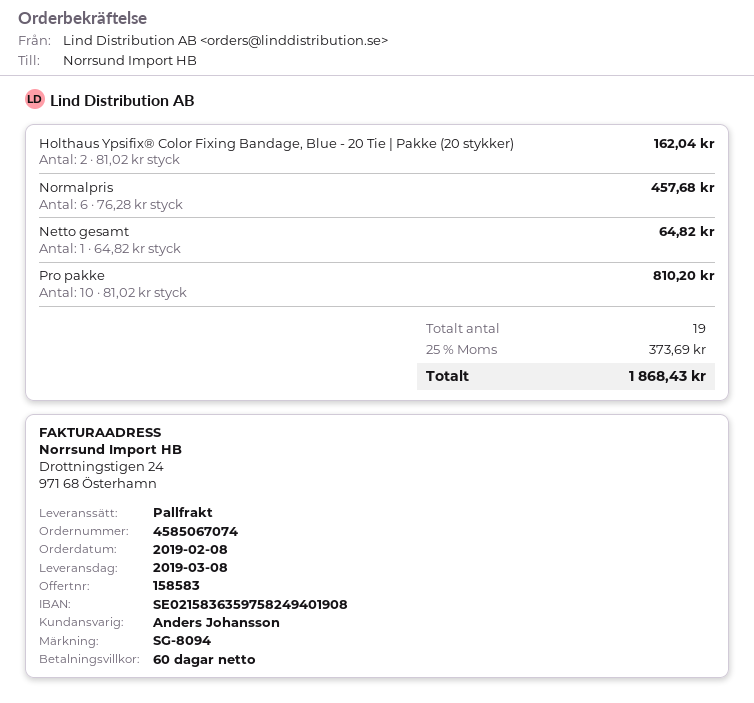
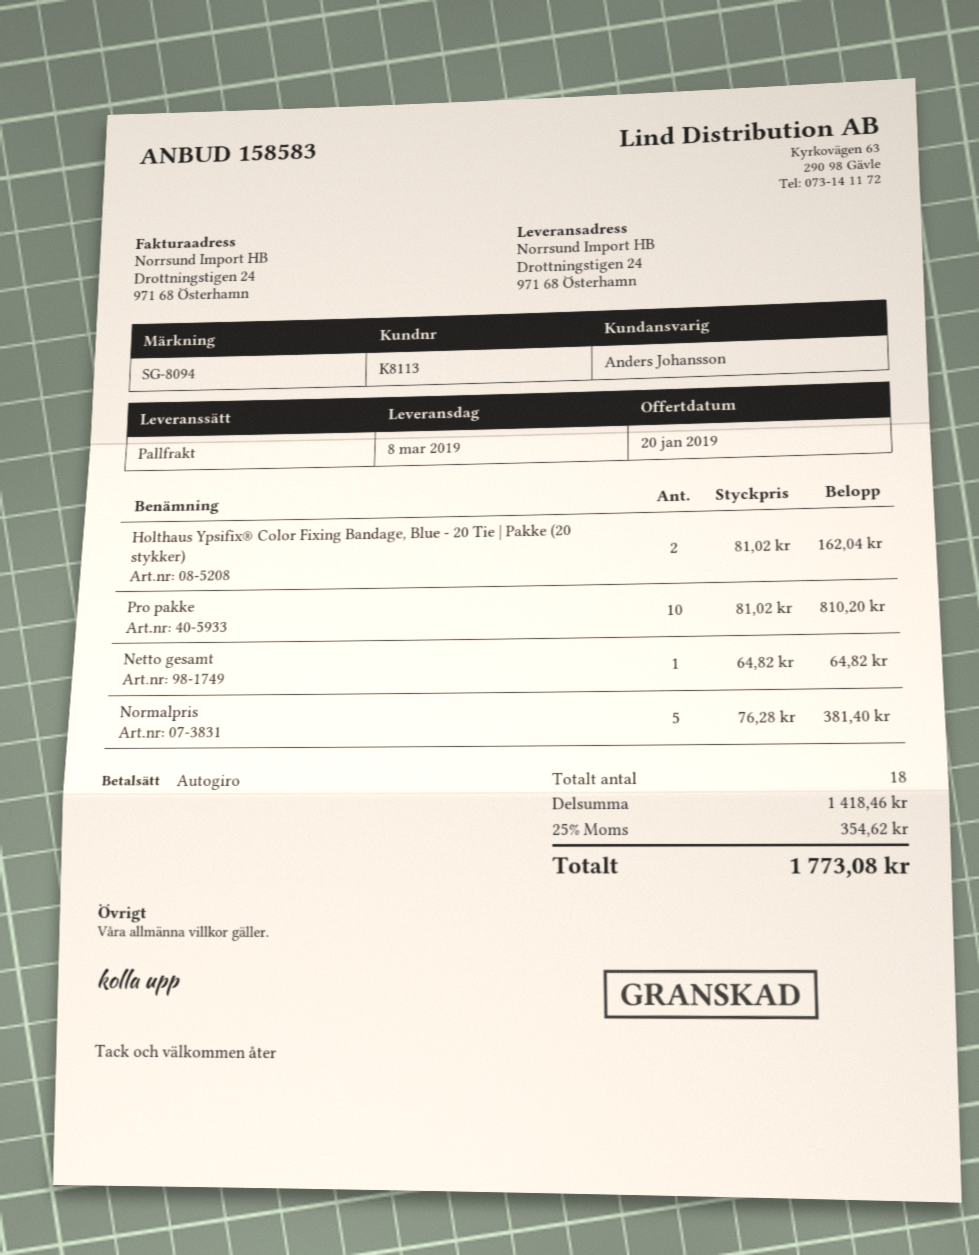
Normalpris: 6 x 76.28 = 457.68 -> 5 x 76.28 = 381.40
total quantity: 19 -> 18
tax: 25% = 373.69 -> 25% = 354.62
total: 1868.43 -> 1773.08

